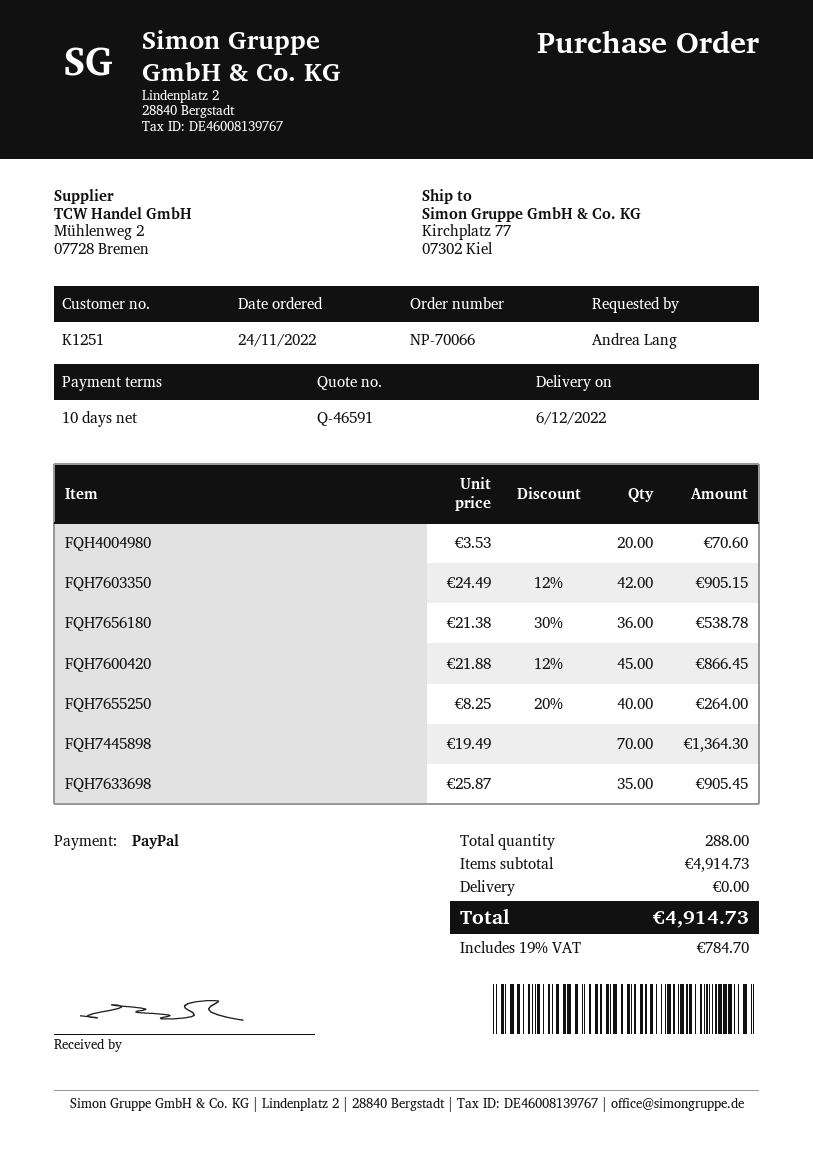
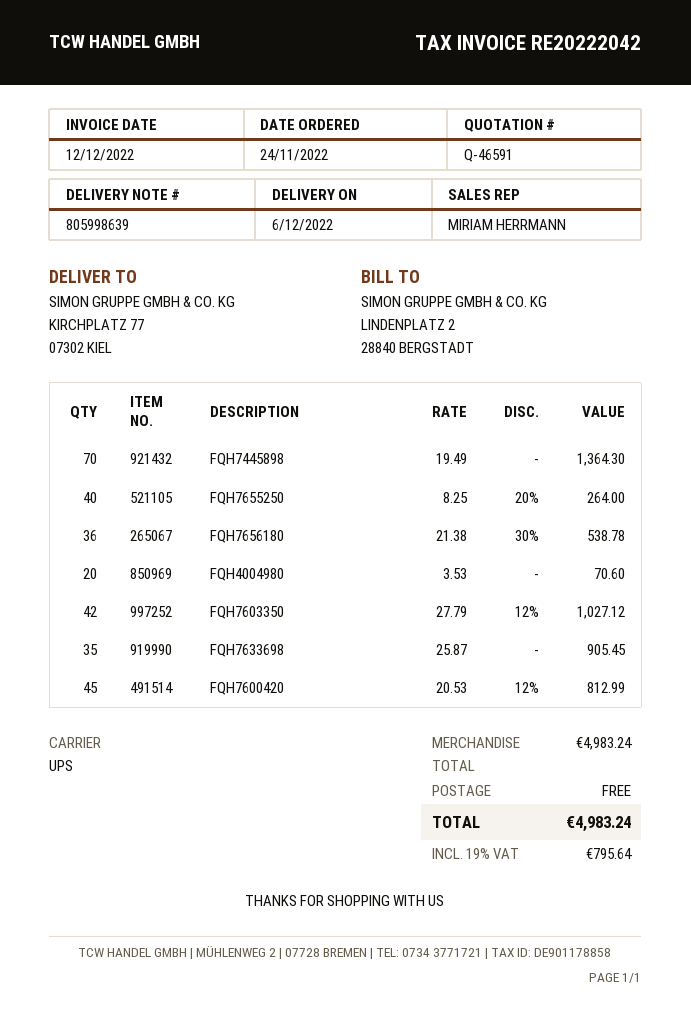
FQH7603350: 42 x 24.49 - 12% = 905.15 -> 42 x 27.79 - 12% = 1027.12
FQH7600420: 45 x 21.88 - 12% = 866.45 -> 45 x 20.53 - 12% = 812.99
subtotal: 4914.73 -> 4983.24
tax: 19% = 784.70 -> 19% = 795.64
total: 4914.73 -> 4983.24

